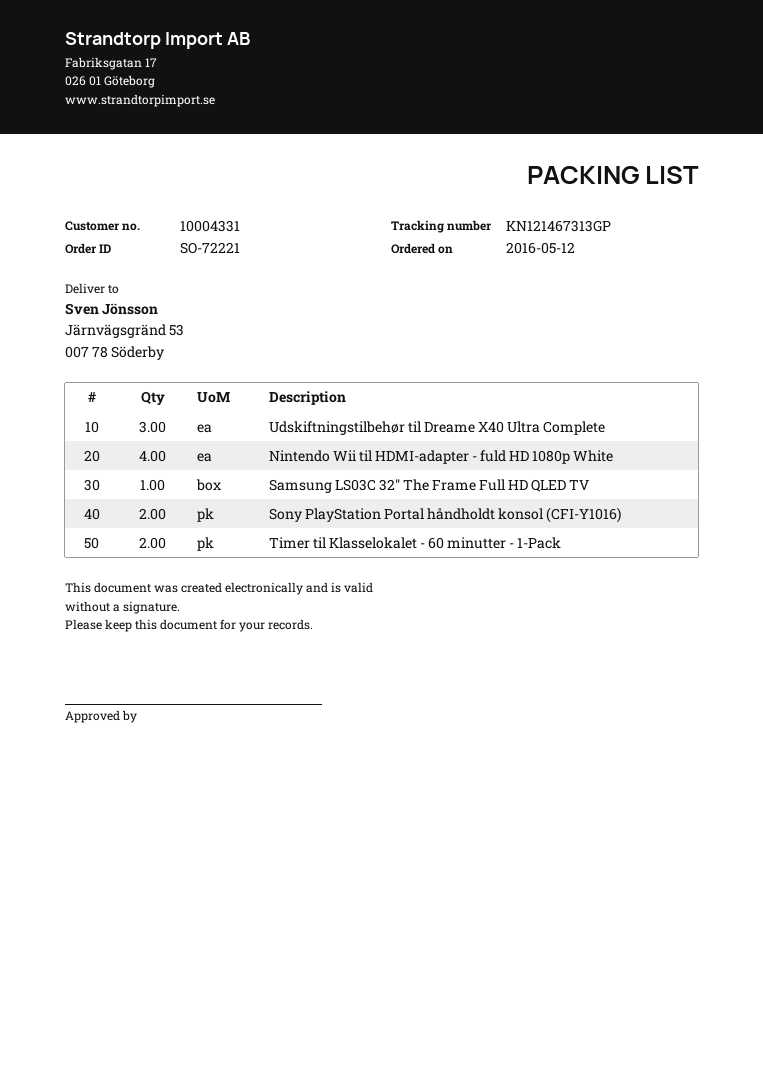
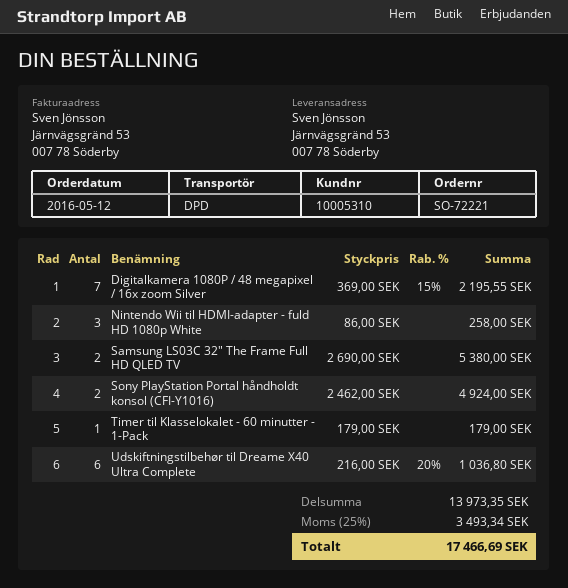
customer number: 10004331 -> 10005310
Udskiftningstilbehør til Dreame X40 Ultra Complete: 3 -> 6
Nintendo Wii til HDMI-adapter - fuld HD 1080p White: 4 -> 3
Samsung LS03C 32" The Frame Full HD QLED TV: 1 -> 2
Timer til Klasselokalet - 60 minutter - 1-Pack: 2 -> 1
Digitalkamera 1080P / 48 megapixel / 16x zoom Silver: none -> 7

